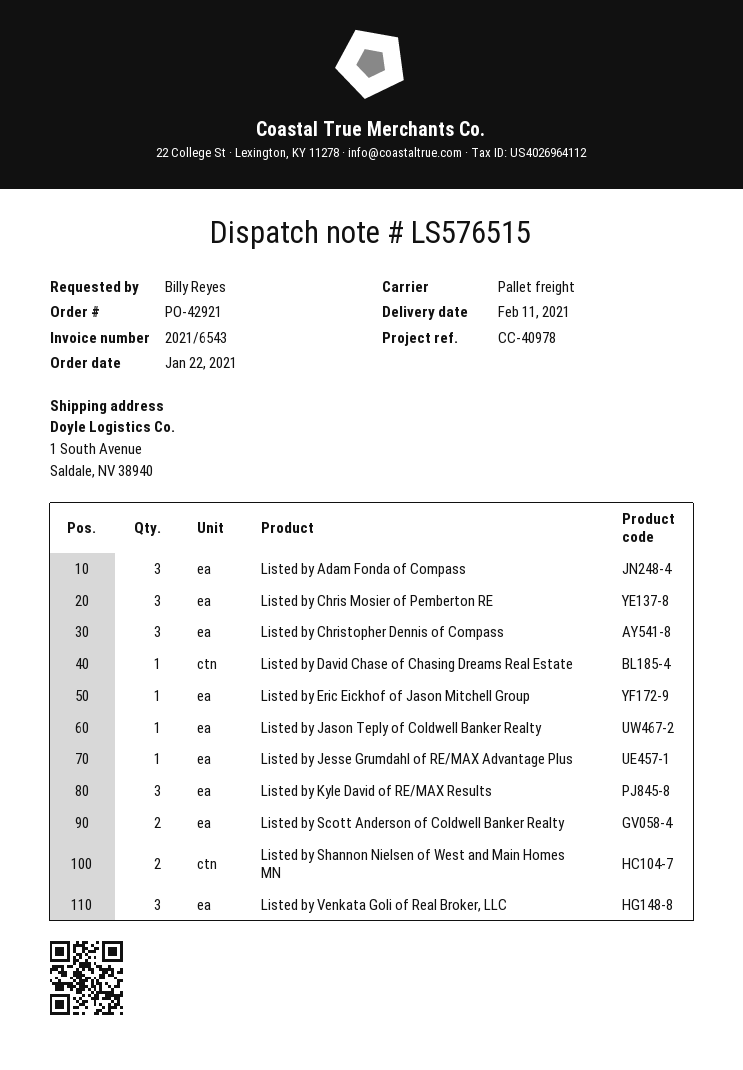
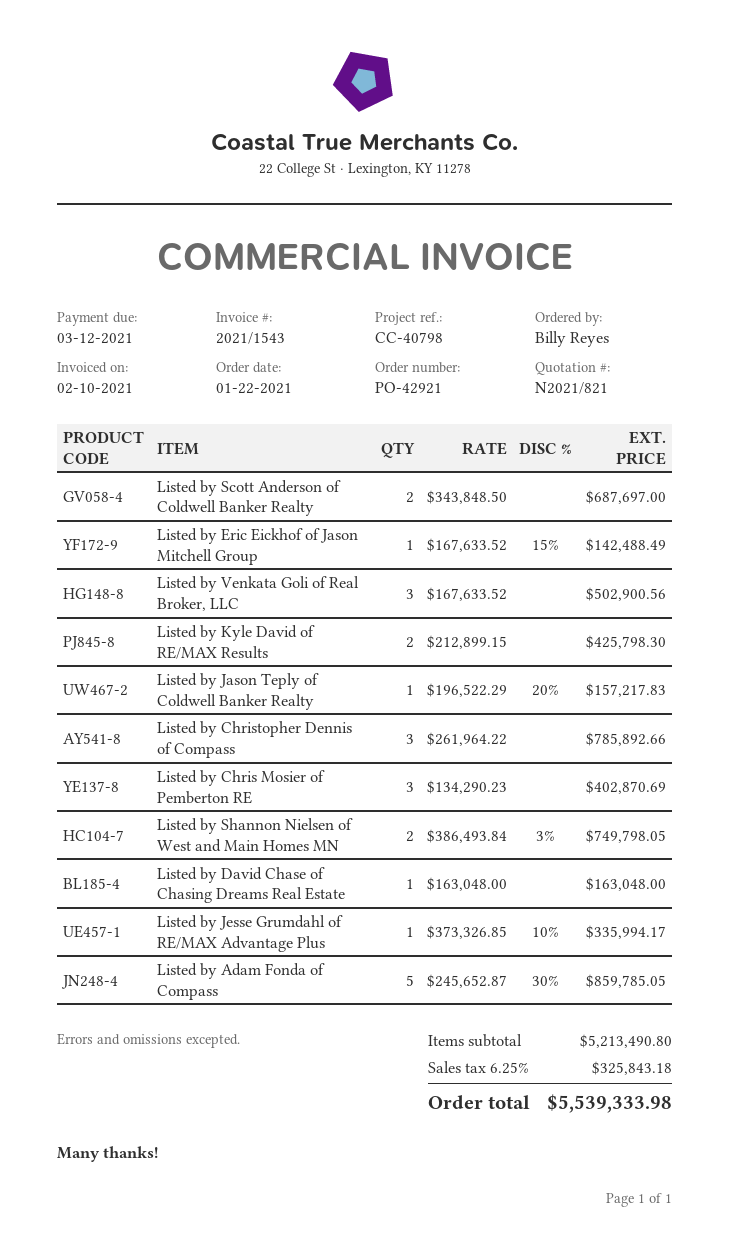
invoice number: 2021/6543 -> 2021/1543
reference: CC-40978 -> CC-40798
Listed by Adam Fonda of Compass: 3 -> 5
Listed by Kyle David of RE/MAX Results: 3 -> 2

